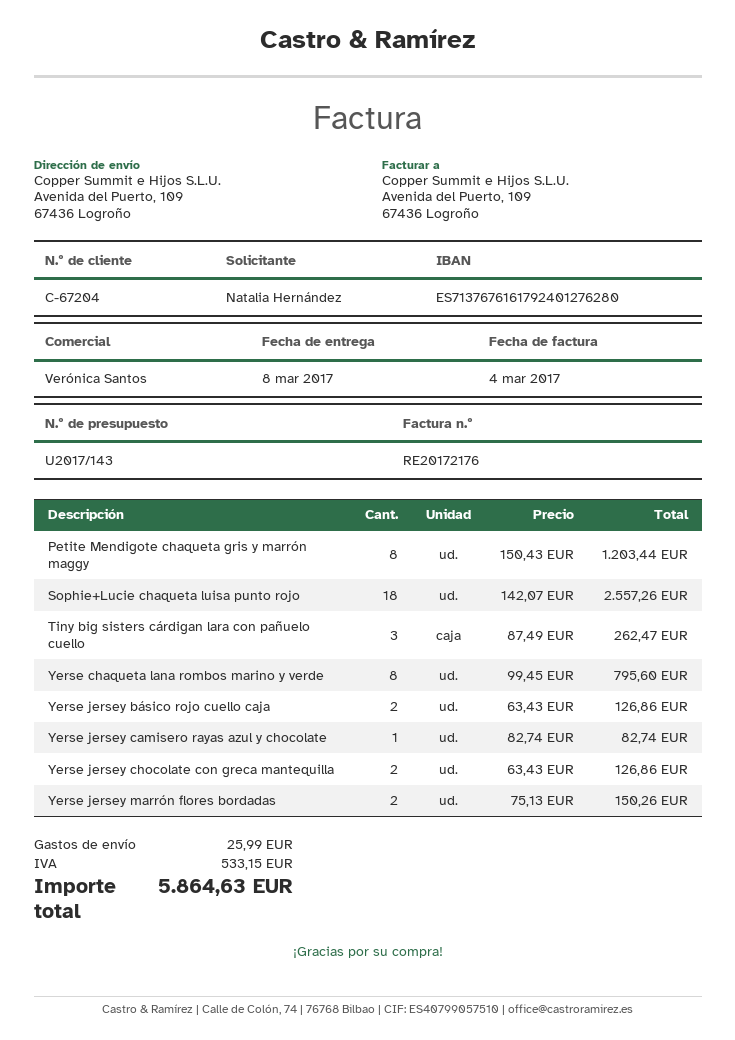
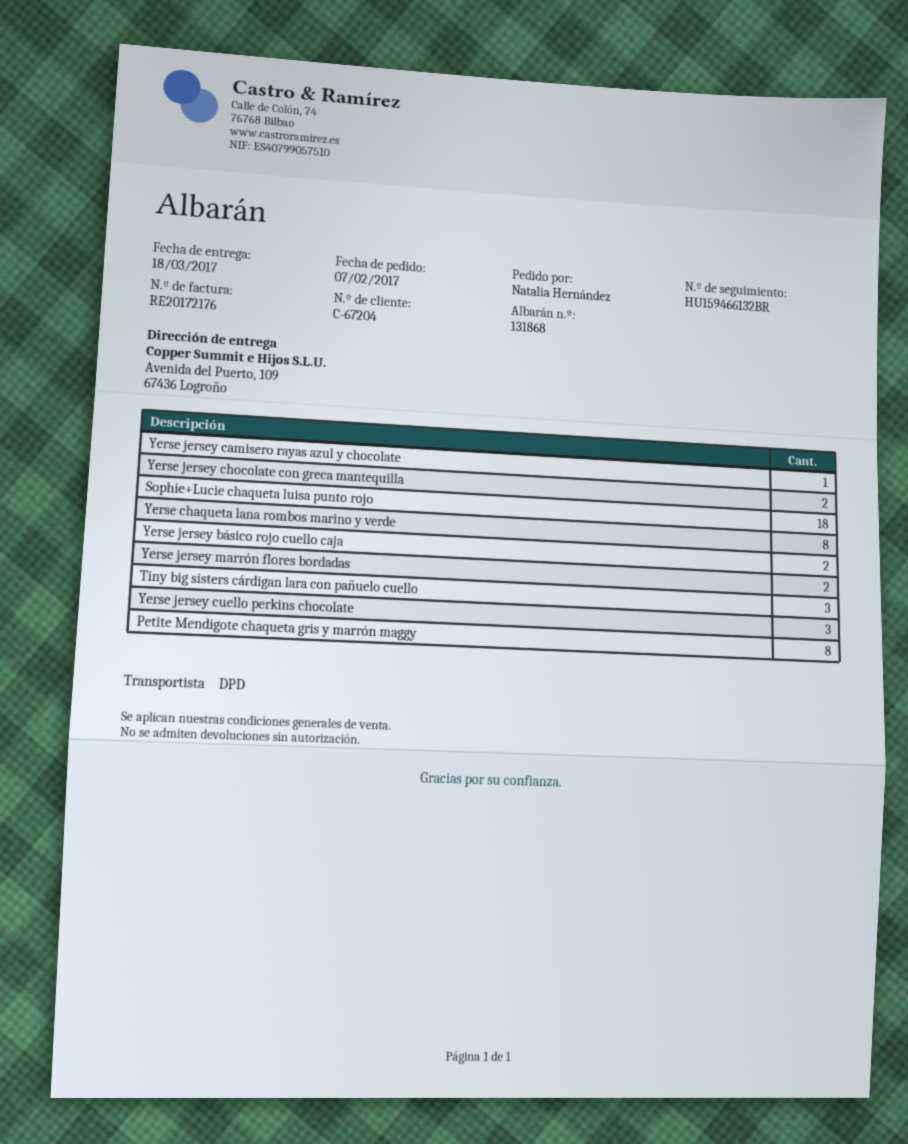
delivery date: 2017-03-08 -> 2017-03-18
Yerse jersey cuello perkins chocolate: none -> 3

